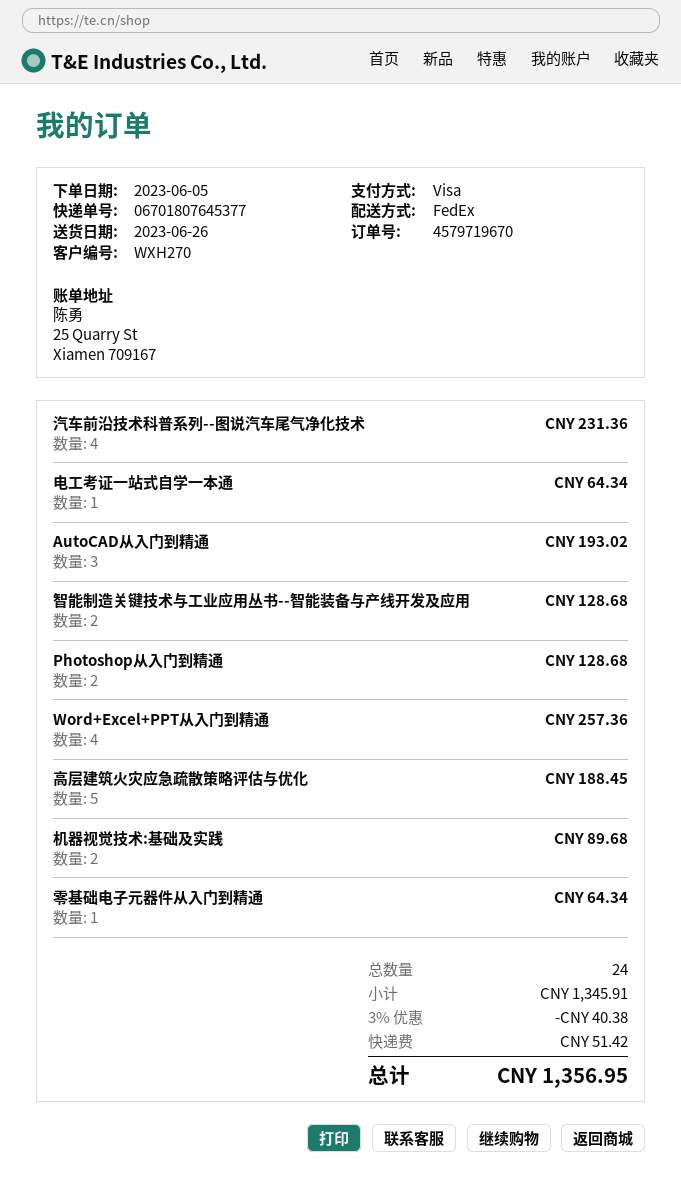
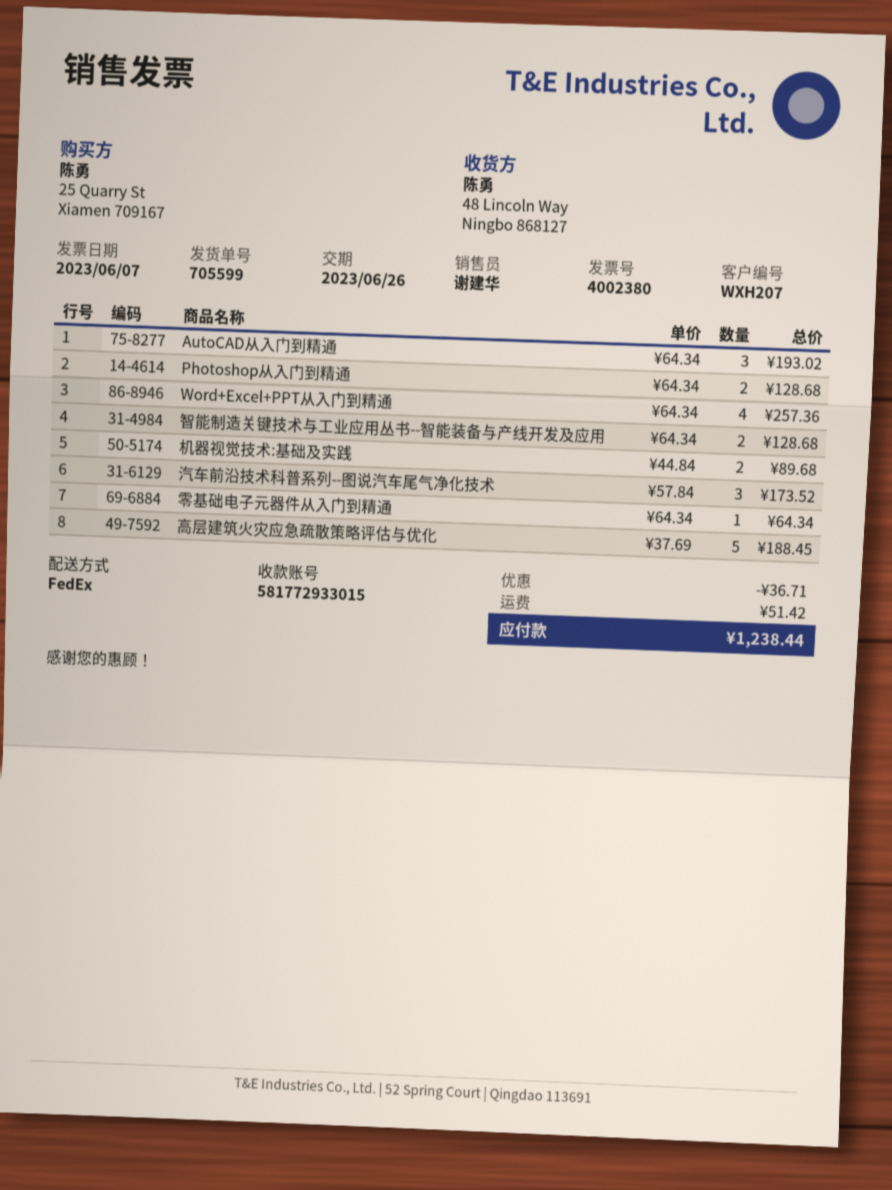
customer number: WXH270 -> WXH207
汽车前沿技术科普系列--图说汽车尾气净化技术: 4 for 231.36 -> 3 for 173.52
电工考证一站式自学一本通: 1 for 64.34 -> none
discount: 40.38 -> 36.71
total: 1356.95 -> 1238.44

